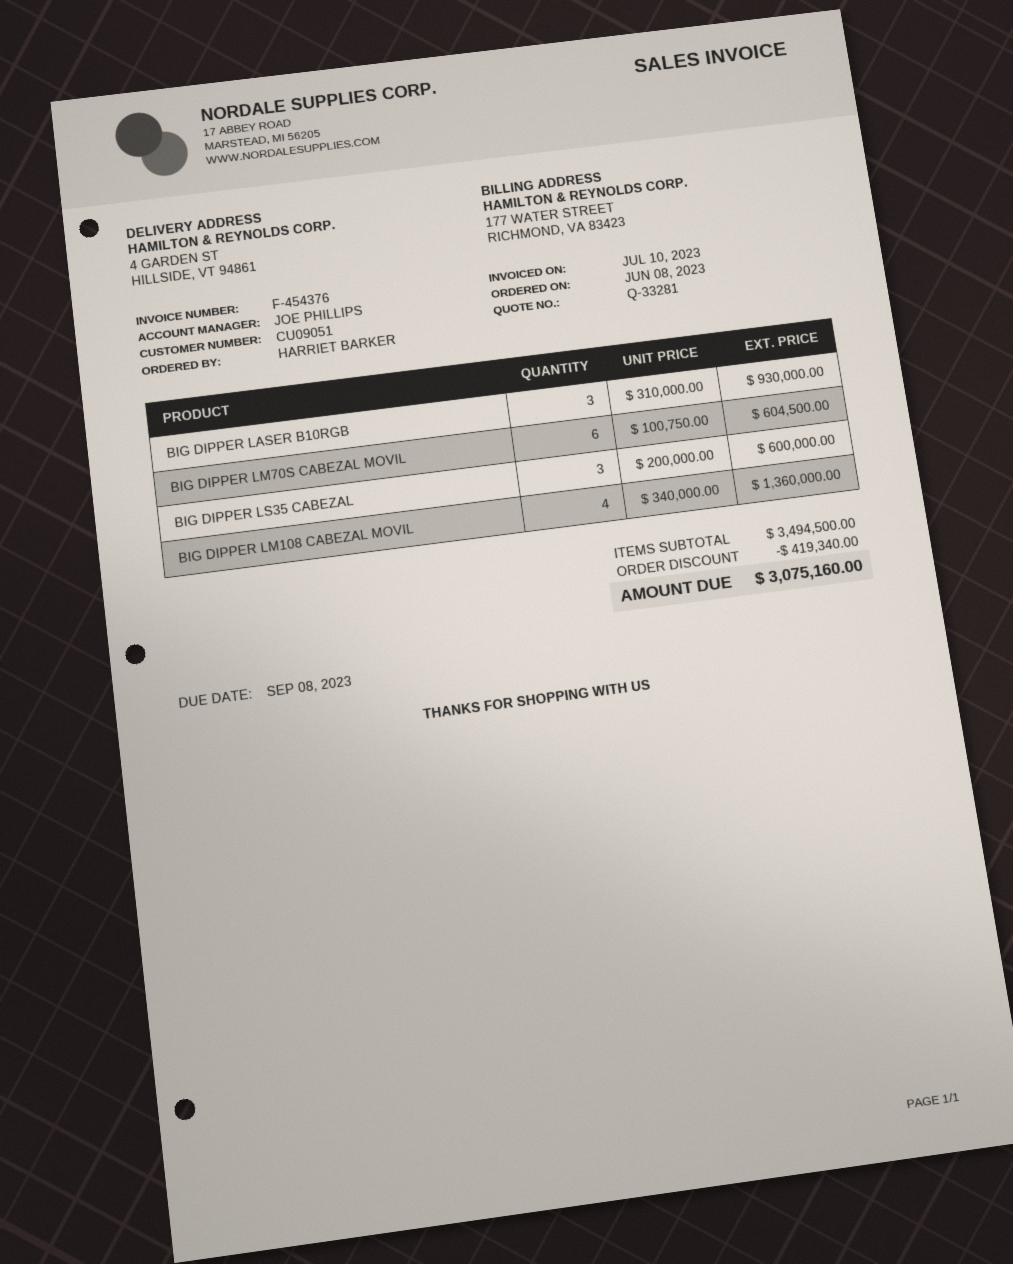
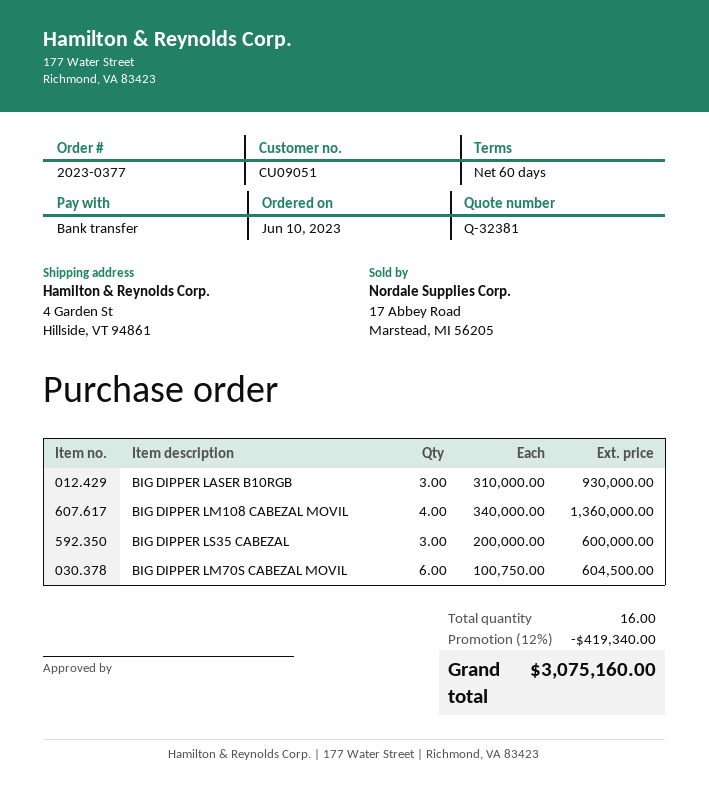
quote number: Q-33281 -> Q-32381
order date: 2023-06-08 -> 2023-06-10

